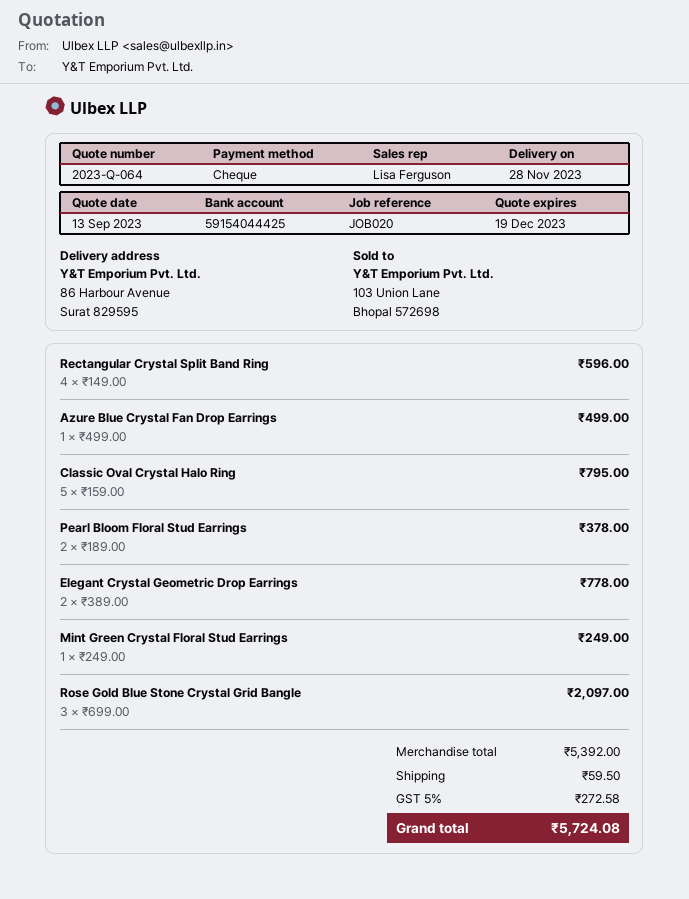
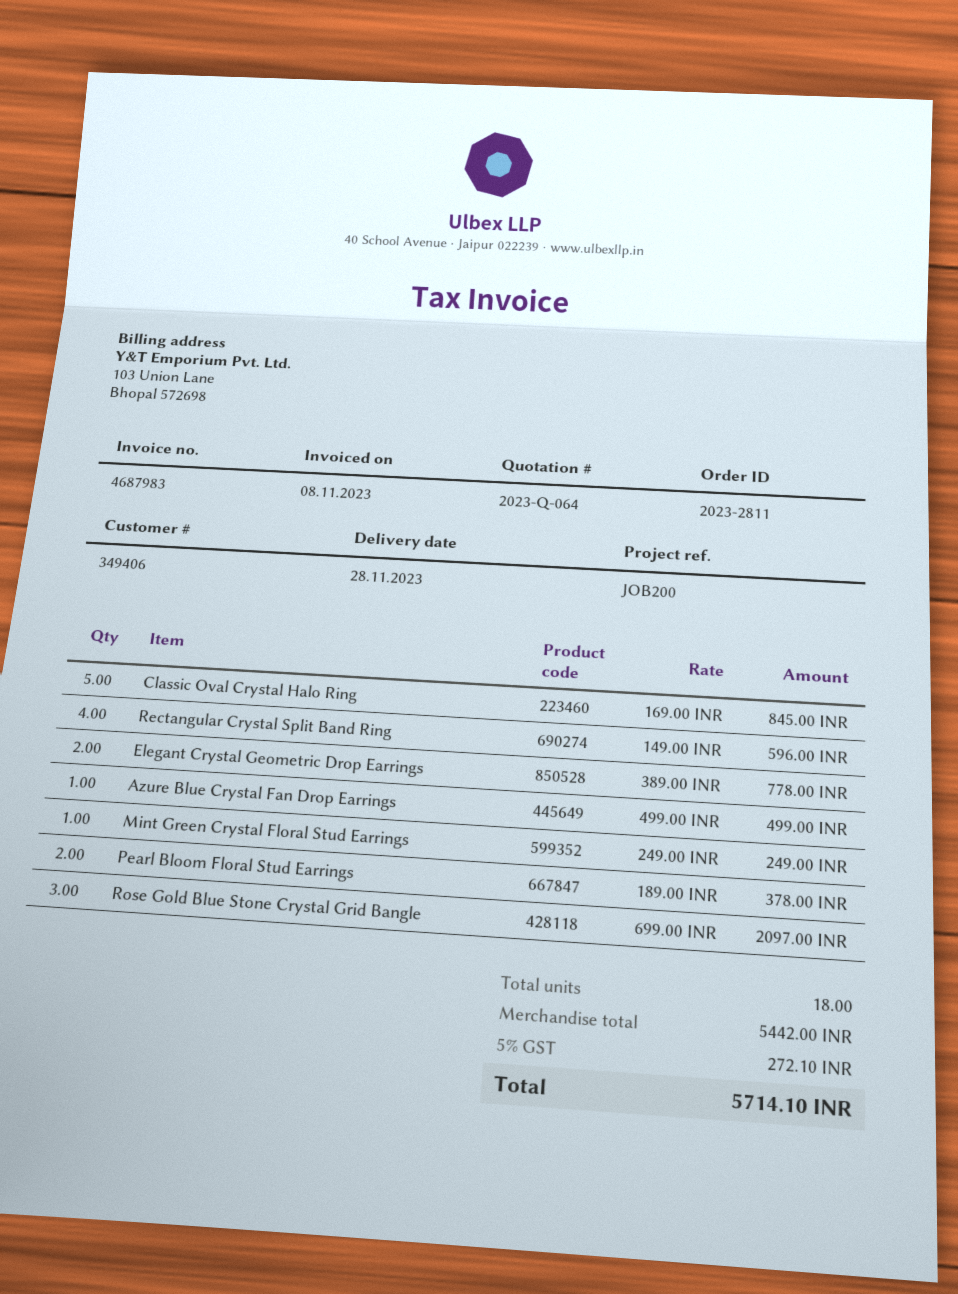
reference: JOB020 -> JOB200
Classic Oval Crystal Halo Ring: 5 x 159.00 = 795.00 -> 5 x 169.00 = 845.00
subtotal: 5392.00 -> 5442.00
shipping: 59.50 -> none
tax: 5% = 272.58 -> 5% = 272.10
total: 5724.08 -> 5714.10

